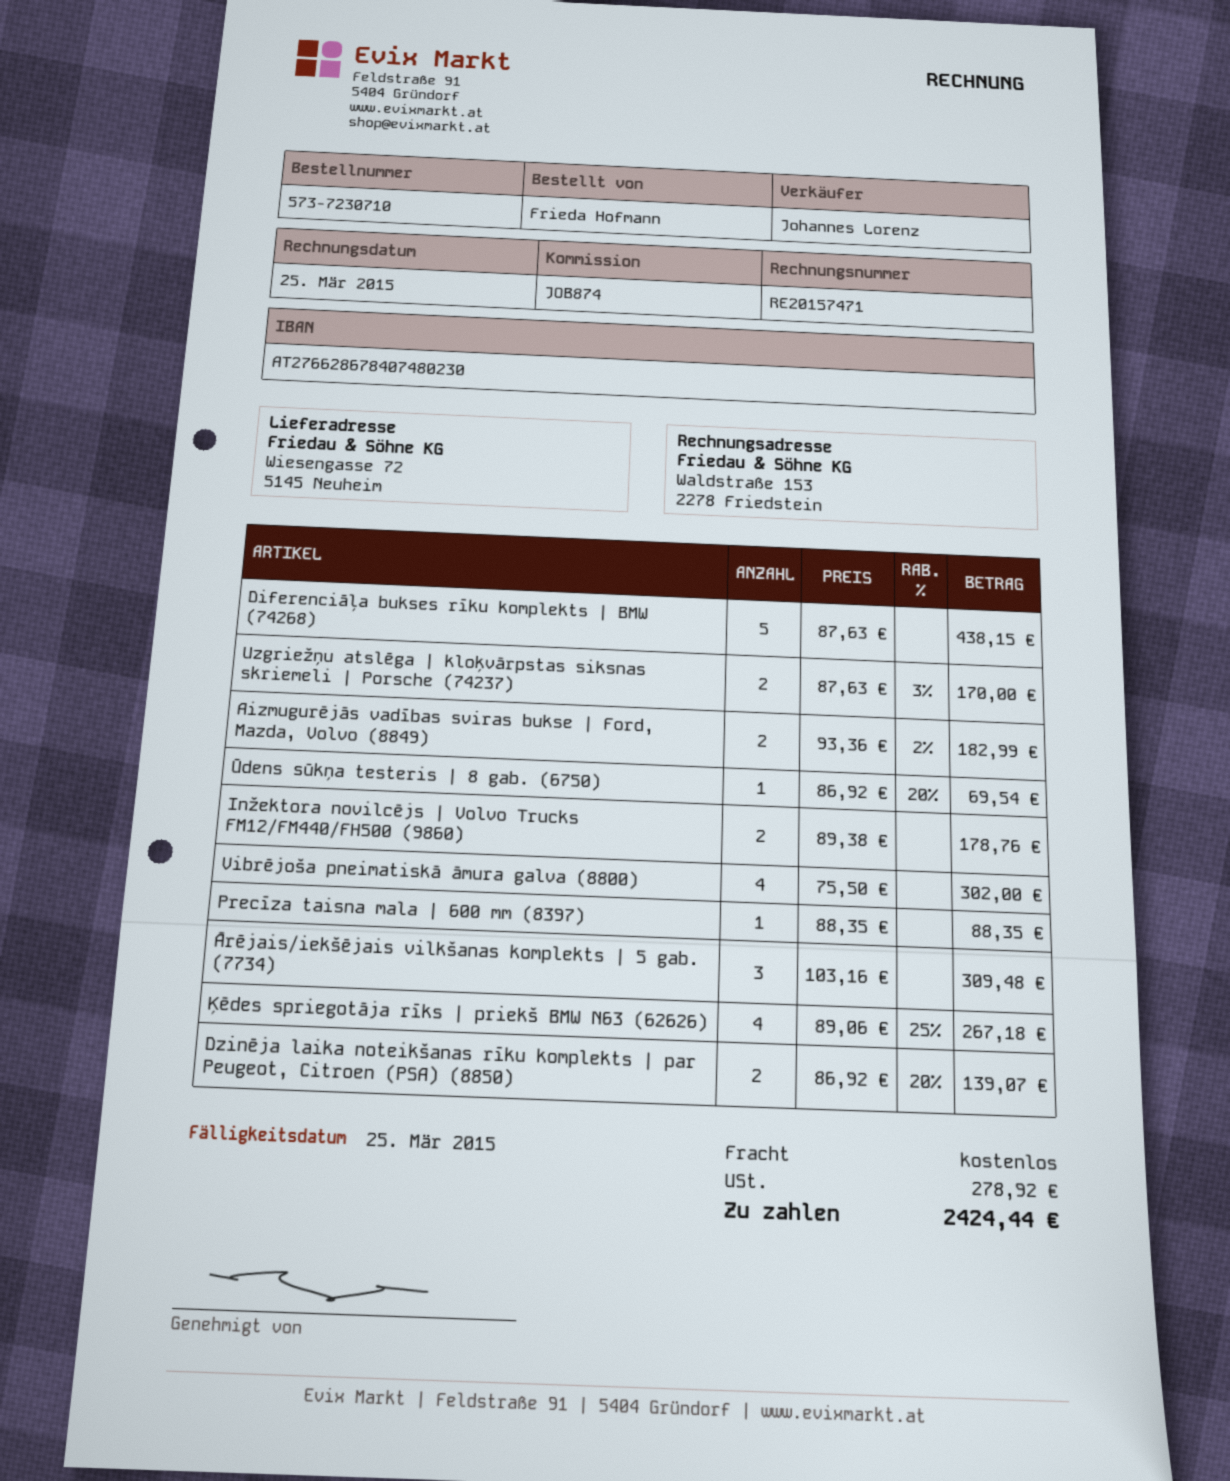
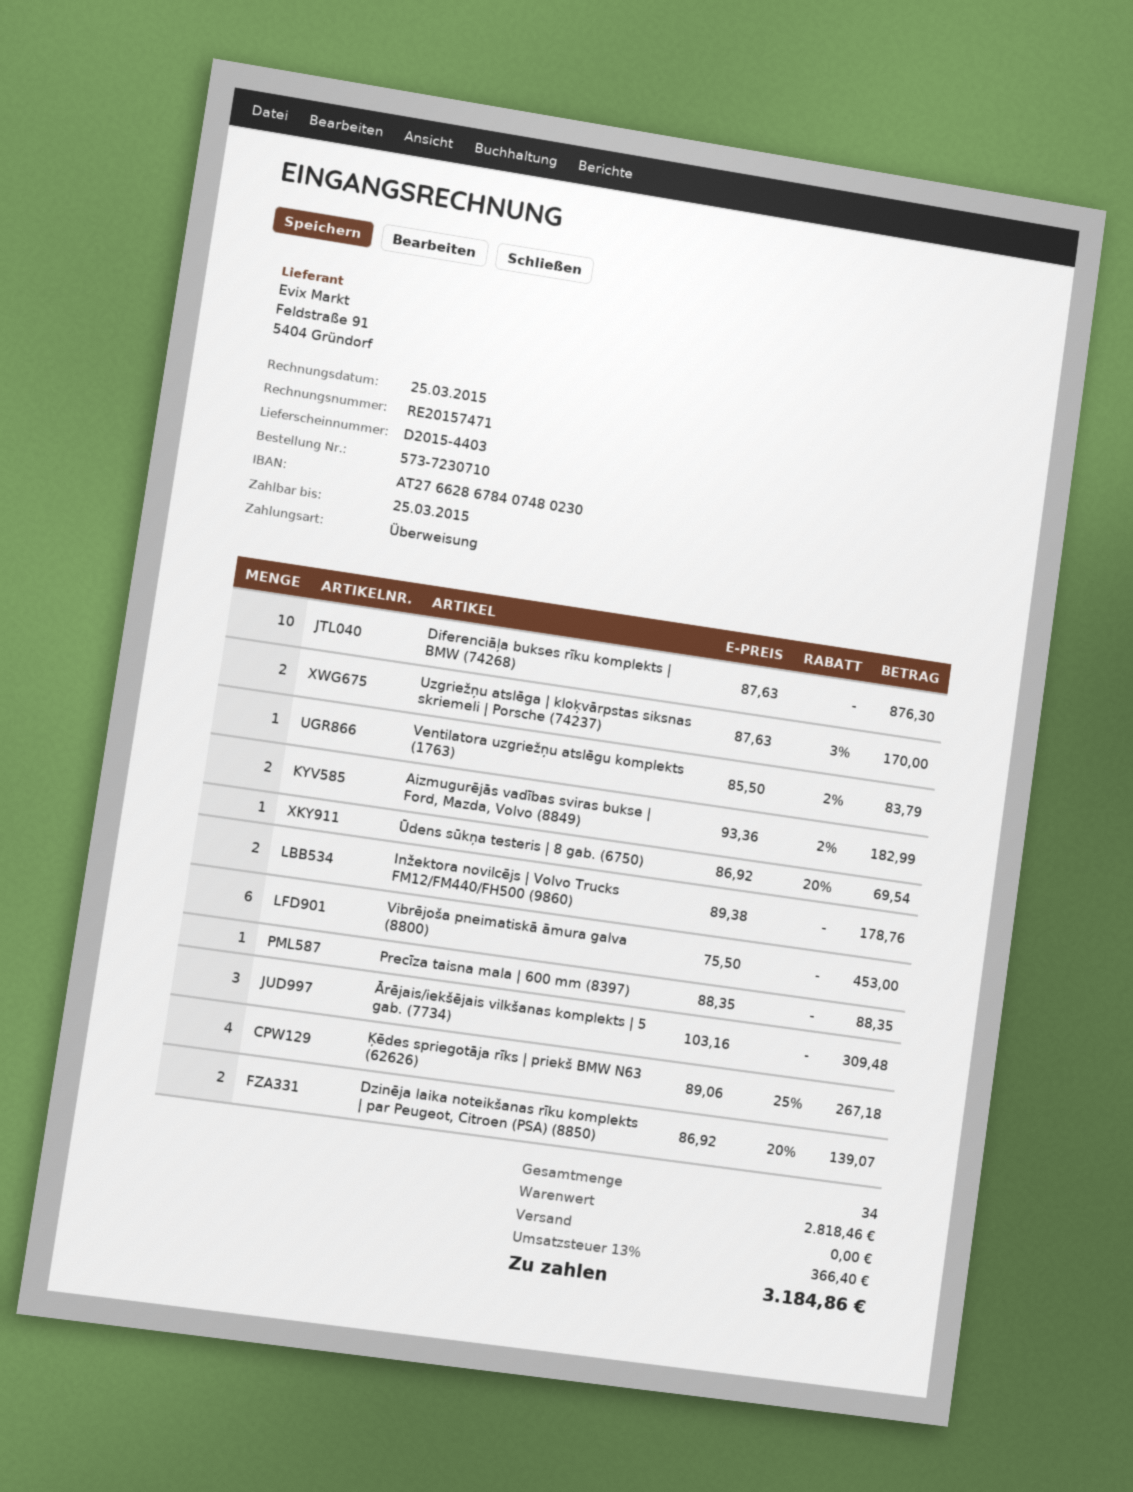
Diferenciāļa bukses rīku komplekts | BMW (74268): 5 x 87.63 = 438.15 -> 10 x 87.63 = 876.30
Vibrējoša pneimatiskā āmura galva (8800): 4 x 75.50 = 302.00 -> 6 x 75.50 = 453.00
Ventilatora uzgriežņu atslēgu komplekts (1763): none -> 1 x 85.50 - 2% = 83.79
tax: 278.92 -> 366.40
total: 2424.44 -> 3184.86

